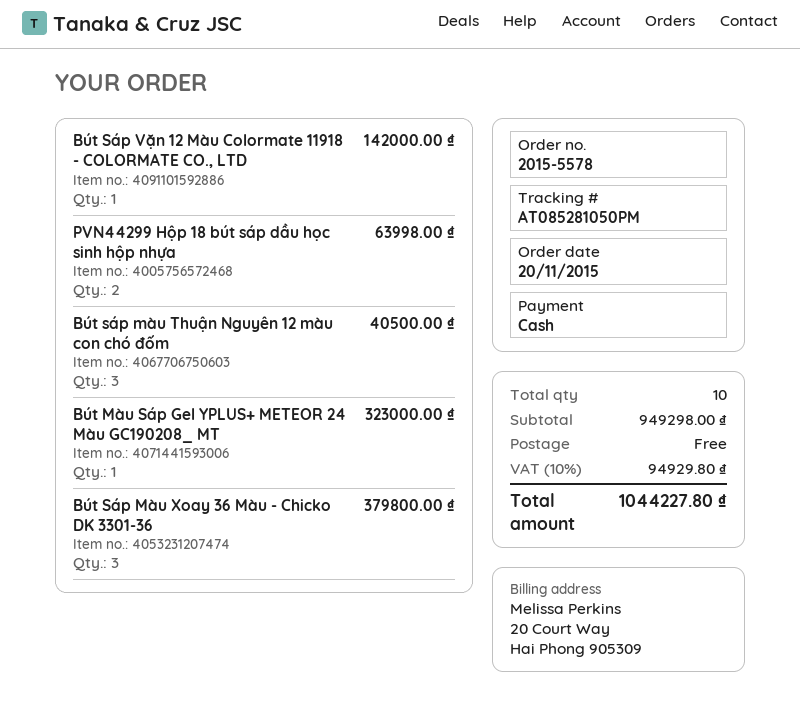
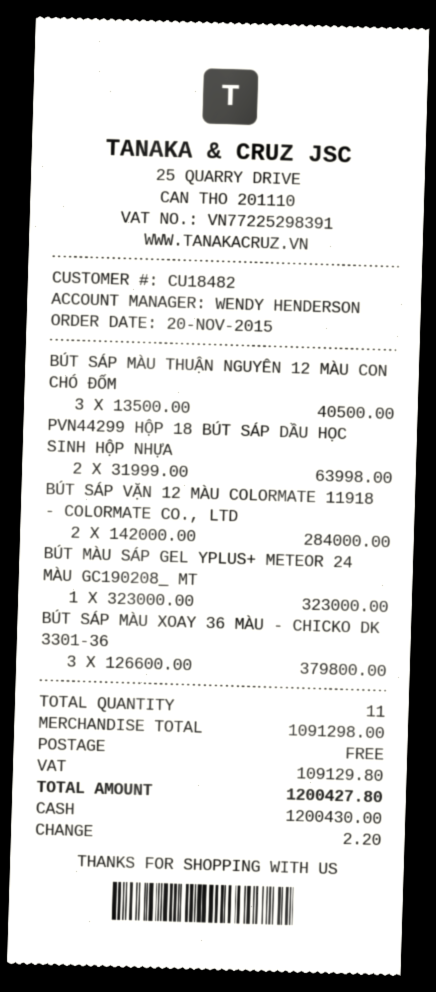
Bút Sáp Vặn 12 Màu Colormate 11918 - COLORMATE CO., LTD: 1 for 142000.00 -> 2 for 284000.00
total quantity: 10 -> 11
subtotal: 949298.00 -> 1091298.00
tax: 94929.80 -> 109129.80
total: 1044227.80 -> 1200427.80

